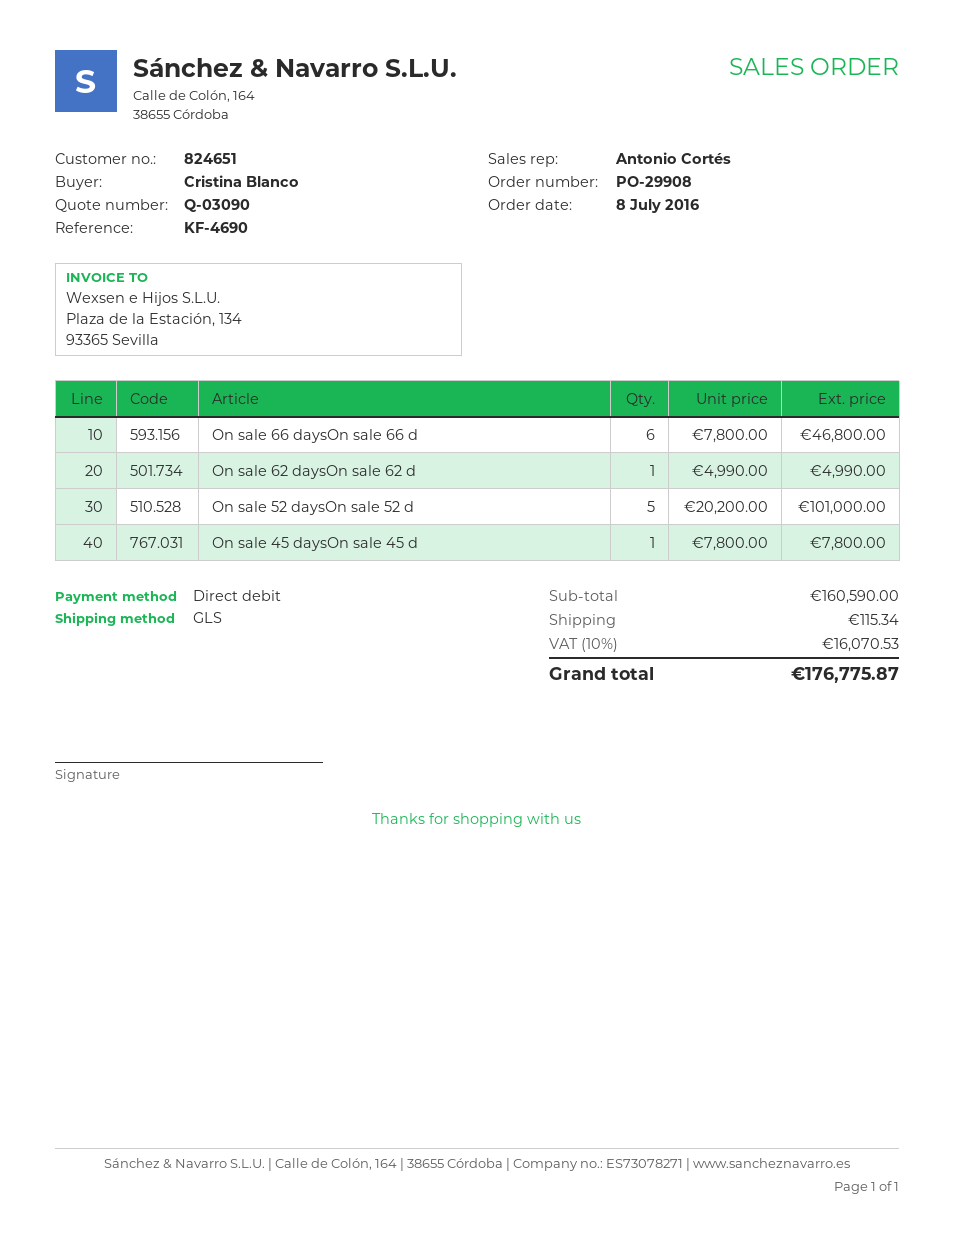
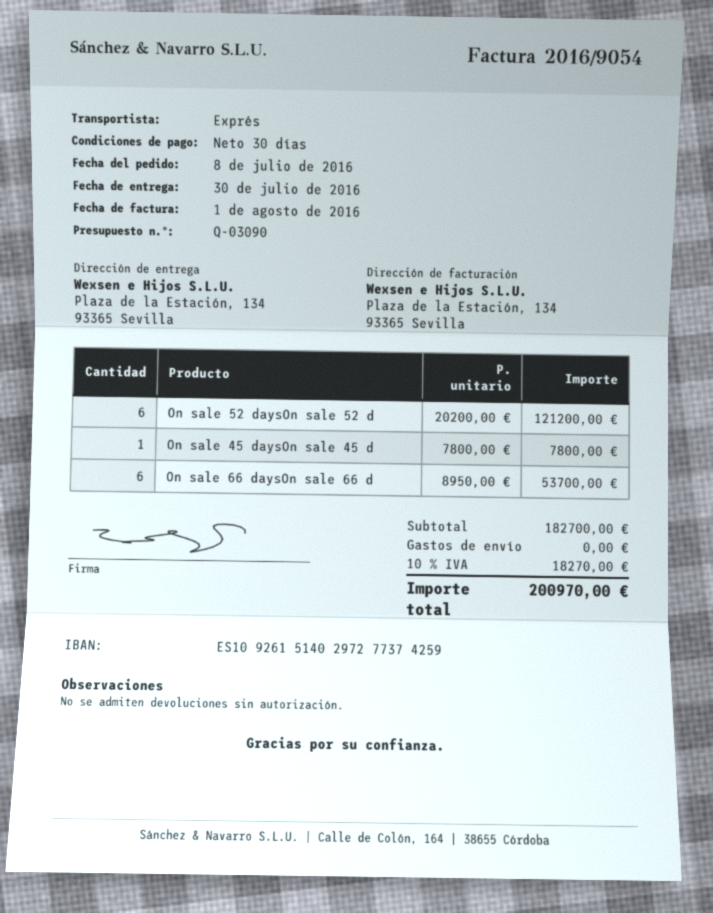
shipping method: GLS -> express
On sale 66 daysOn sale 66 d: 6 x 7800.00 = 46800.00 -> 6 x 8950.00 = 53700.00
On sale 62 daysOn sale 62 d: 1 x 4990.00 = 4990.00 -> none
On sale 52 daysOn sale 52 d: 5 x 20200.00 = 101000.00 -> 6 x 20200.00 = 121200.00
subtotal: 160590.00 -> 182700.00
shipping: 115.34 -> 0.00
tax: 10% = 16070.53 -> 10% = 18270.00
total: 176775.87 -> 200970.00

